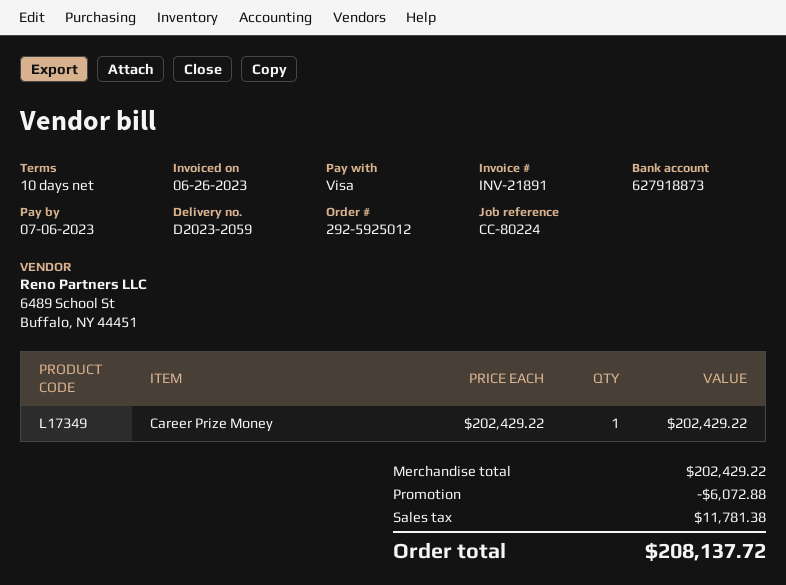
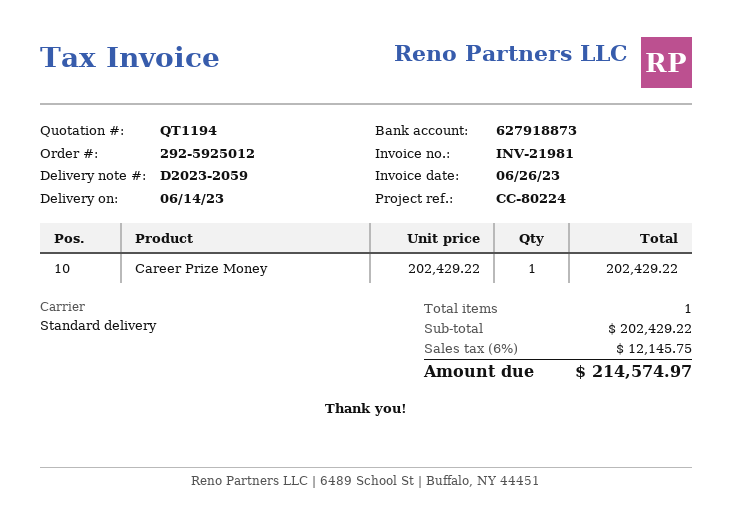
invoice number: INV-21891 -> INV-21981
discount: 6072.88 -> none
tax: 11781.38 -> 12145.75
total: 208137.72 -> 214574.97

